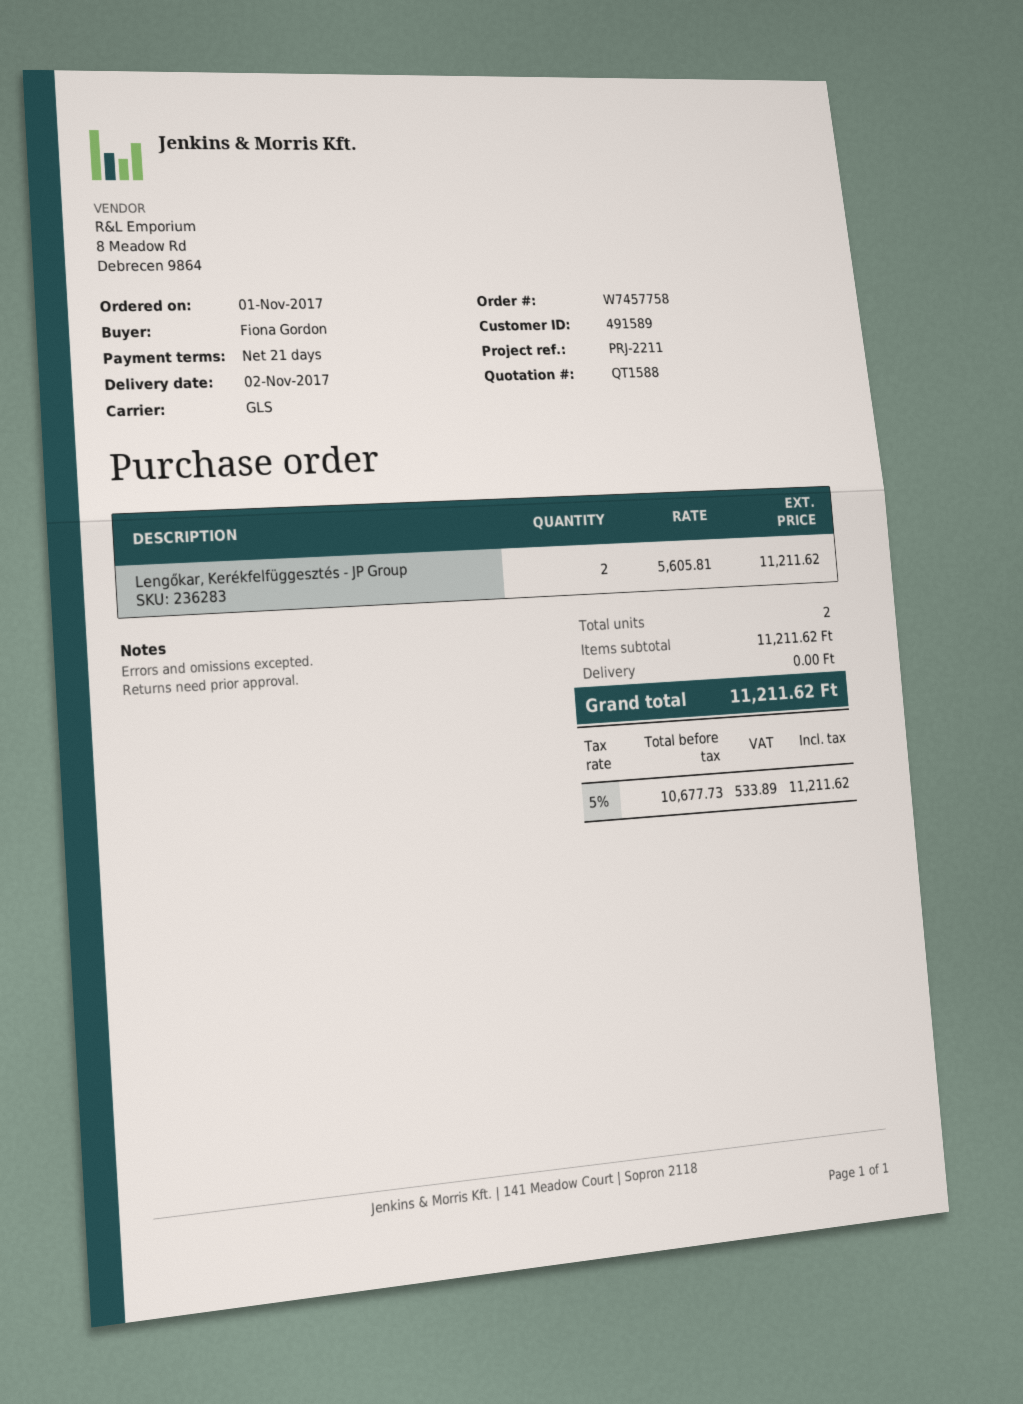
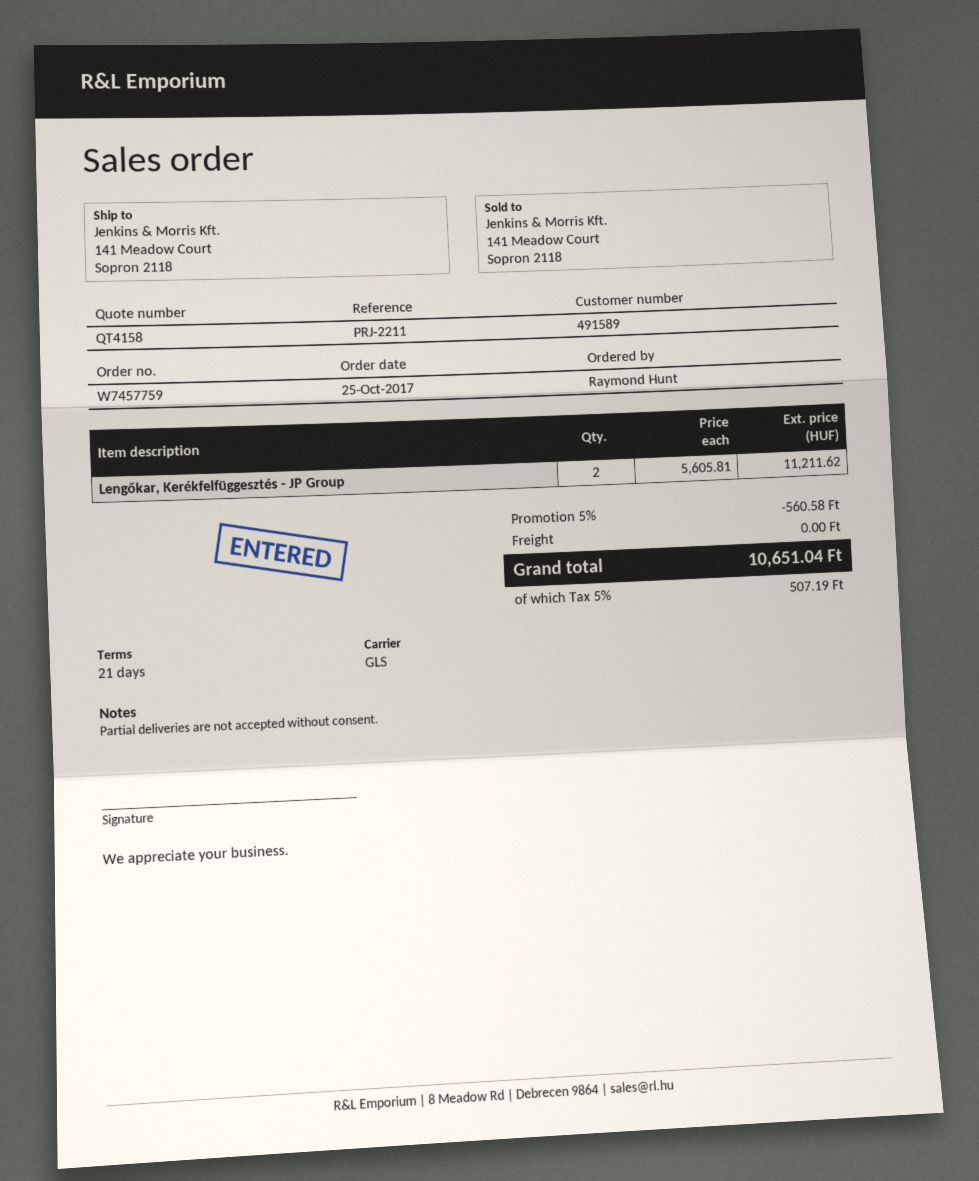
quote number: QT1588 -> QT4158
order number: W7457758 -> W7457759
order date: 2017-11-01 -> 2017-10-25
ordered by: Fiona Gordon -> Raymond Hunt
discount: none -> 5% = 560.58
tax: 5% = 533.89 -> 5% = 507.19
total: 11211.62 -> 10651.04

